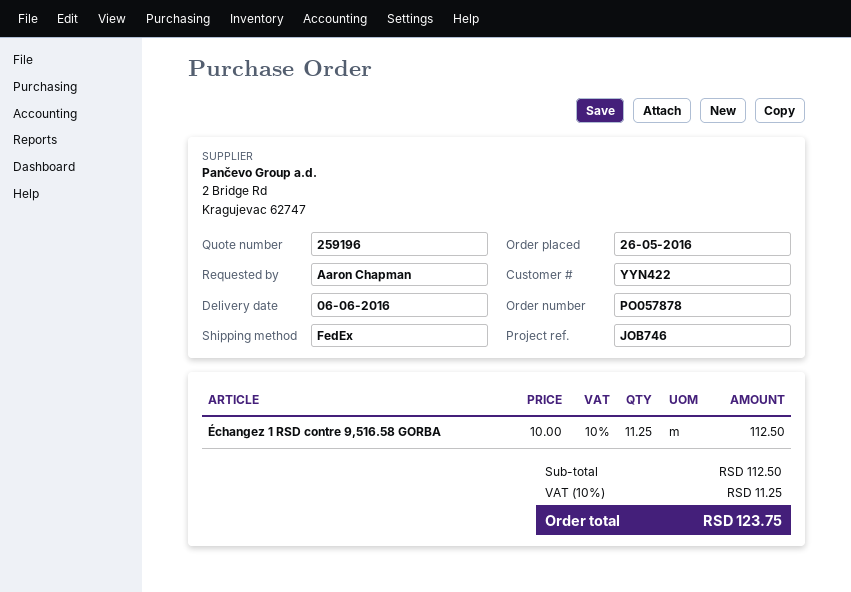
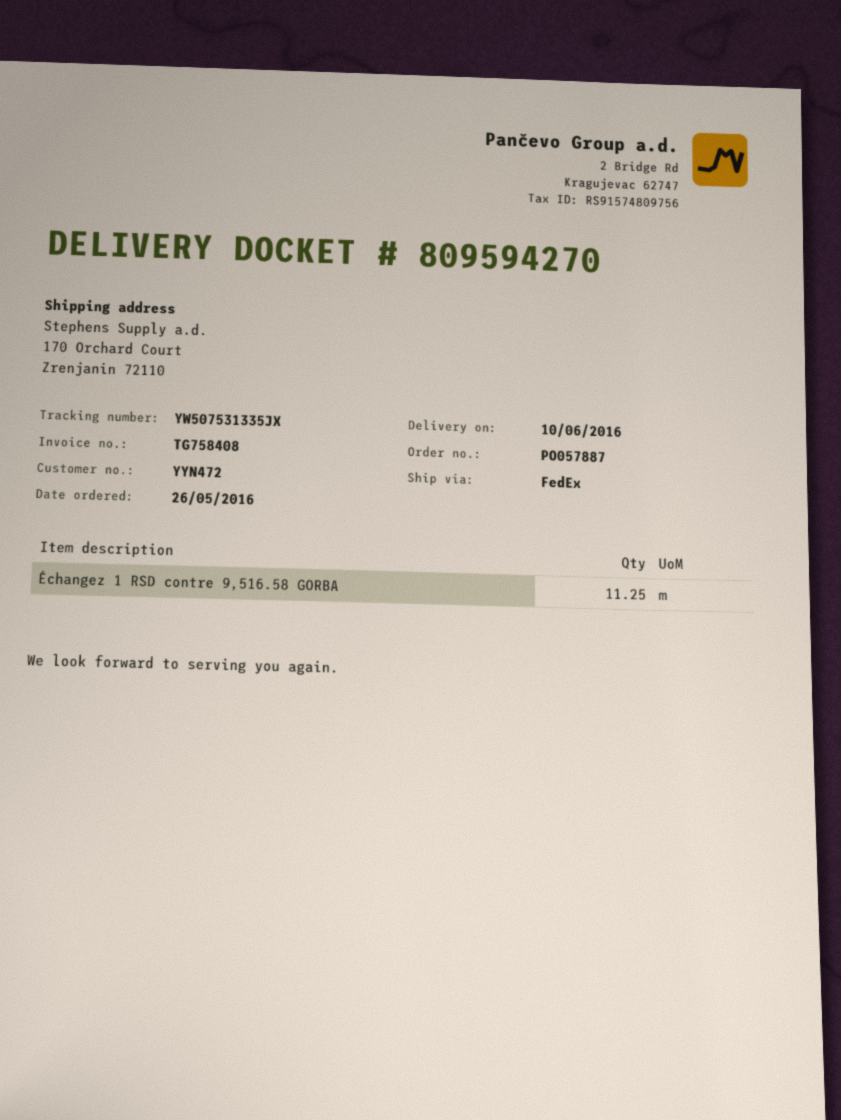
order number: PO057878 -> PO057887
delivery date: 2016-06-06 -> 2016-06-10
customer number: YYN422 -> YYN472

